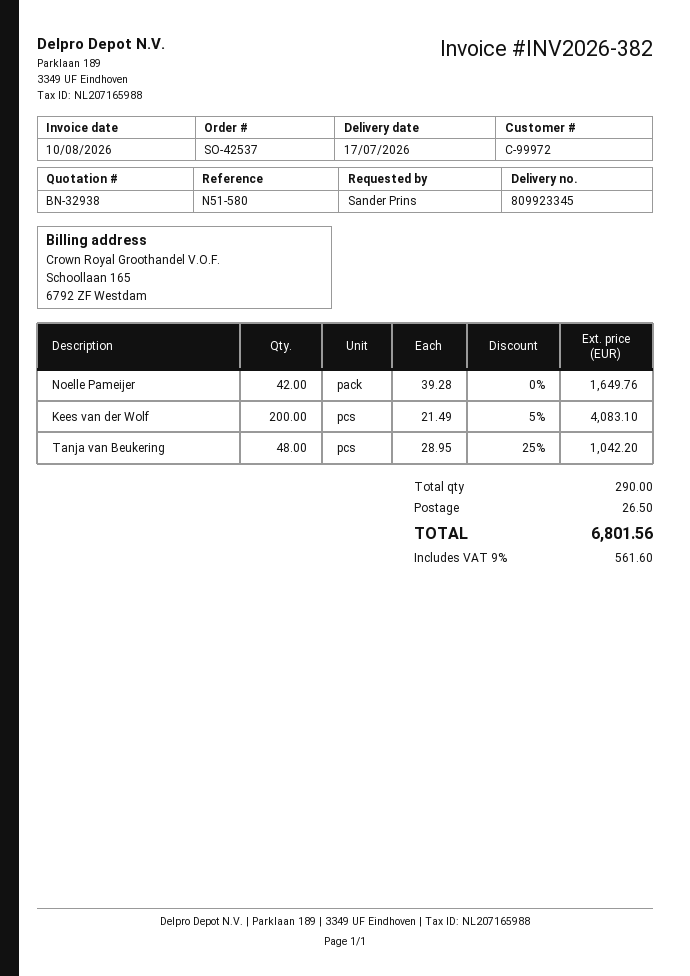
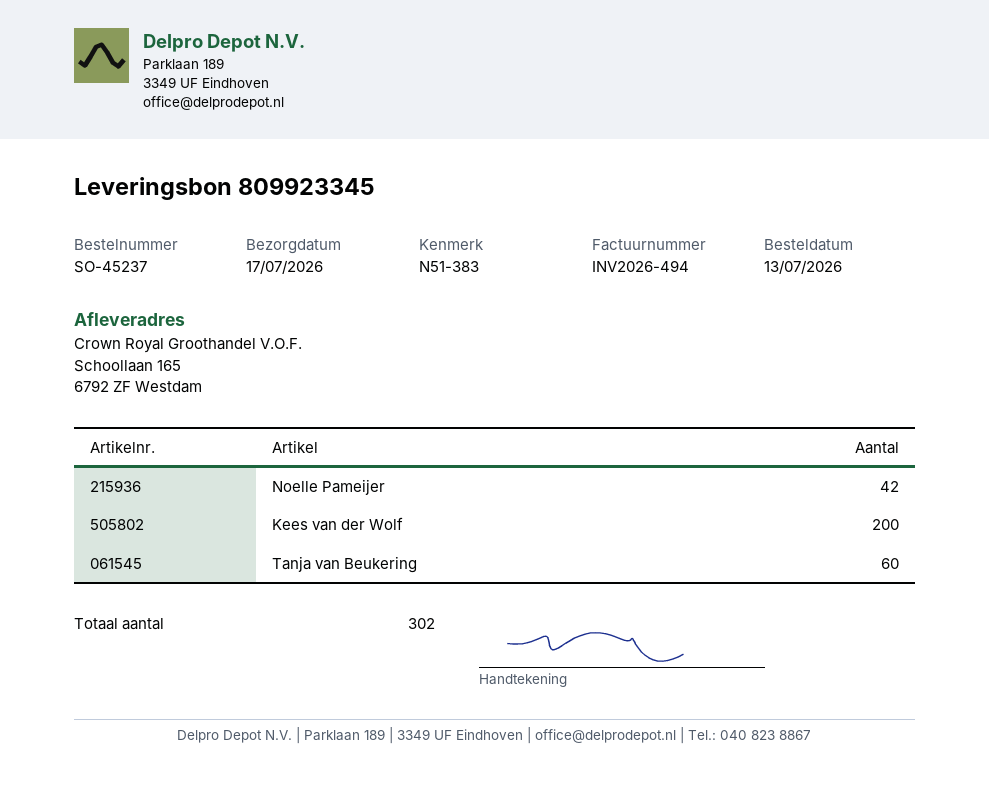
order number: SO-42537 -> SO-45237
invoice number: INV2026-382 -> INV2026-494
reference: N51-580 -> N51-383
Tanja van Beukering: 48 -> 60
total quantity: 290 -> 302

